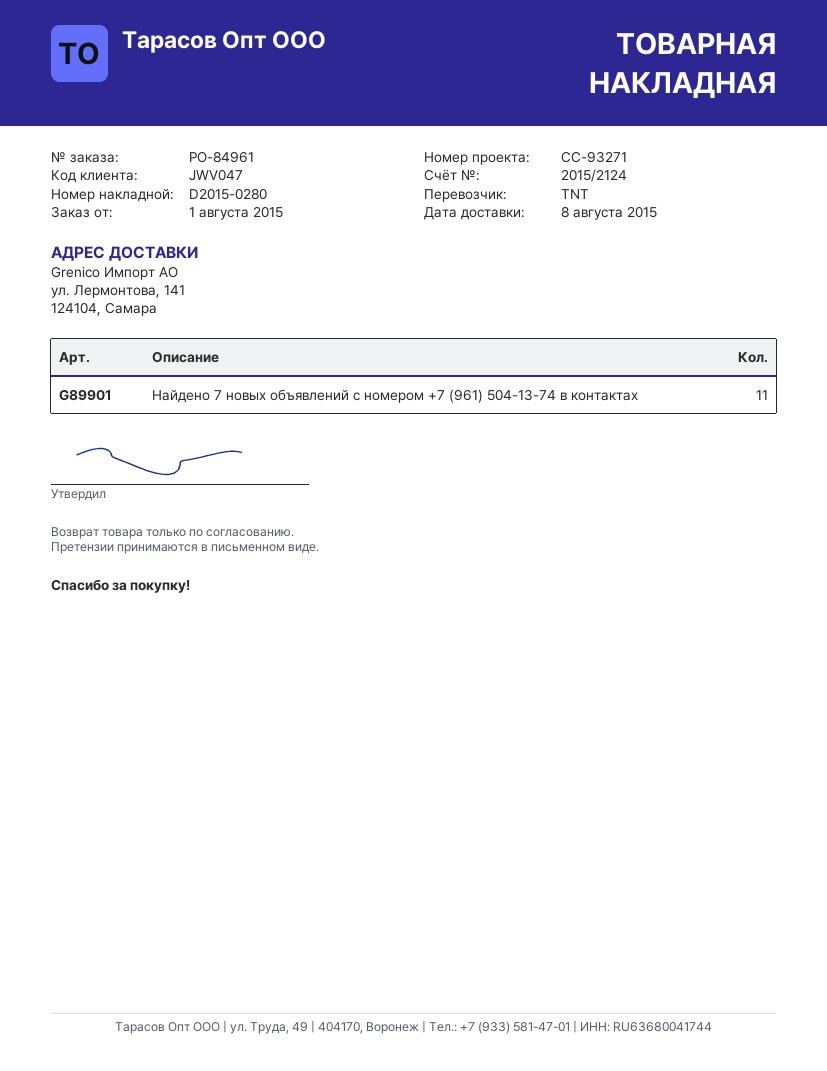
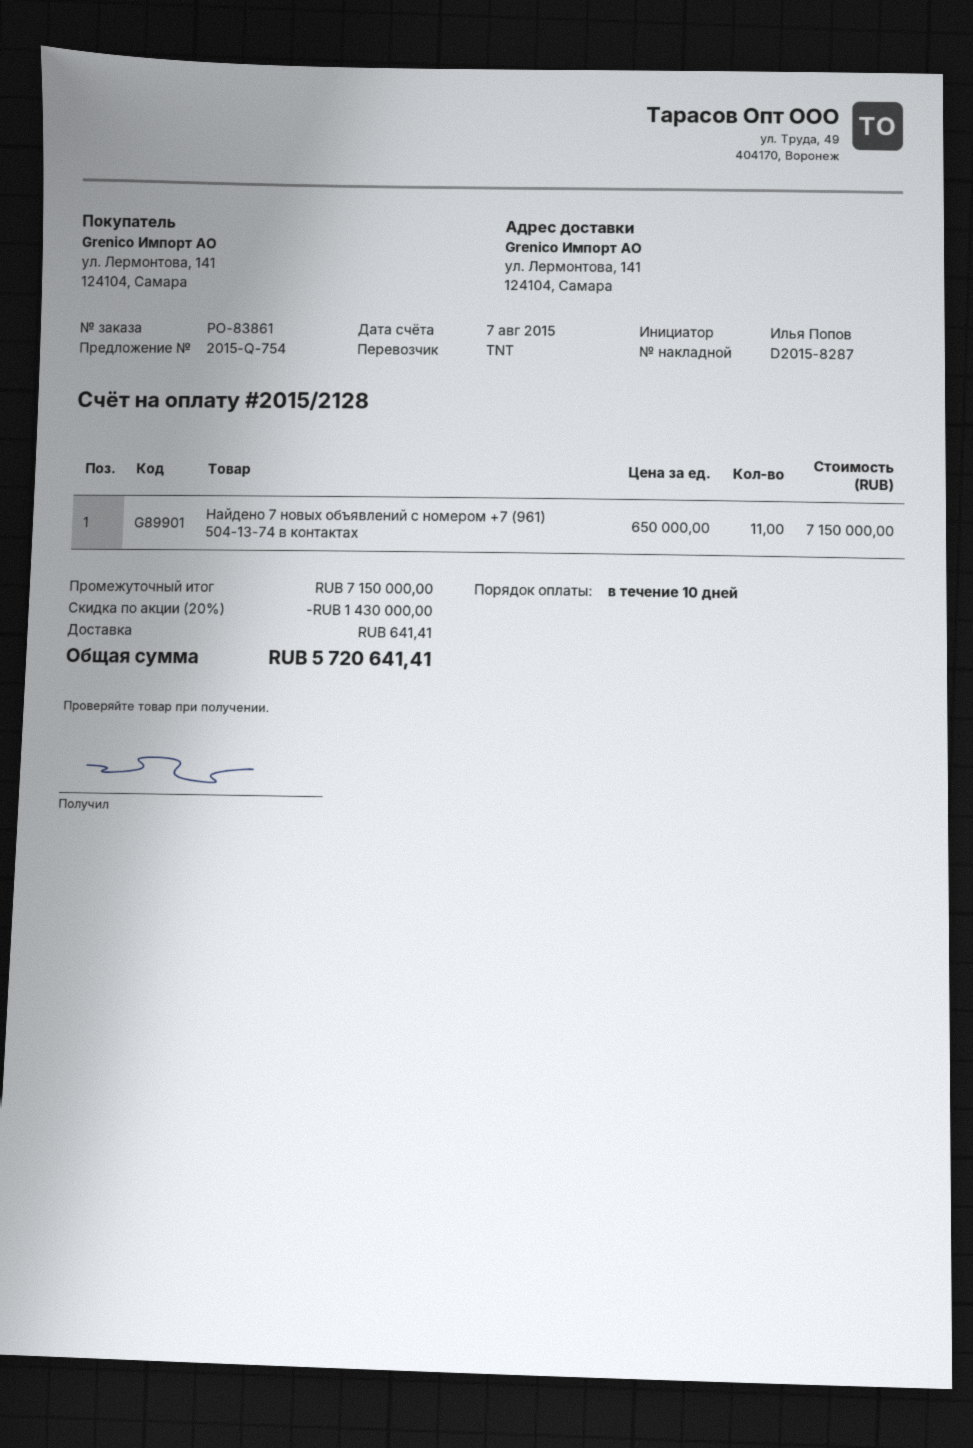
order number: PO-84961 -> PO-83861
delivery note number: D2015-0280 -> D2015-8287
invoice number: 2015/2124 -> 2015/2128

